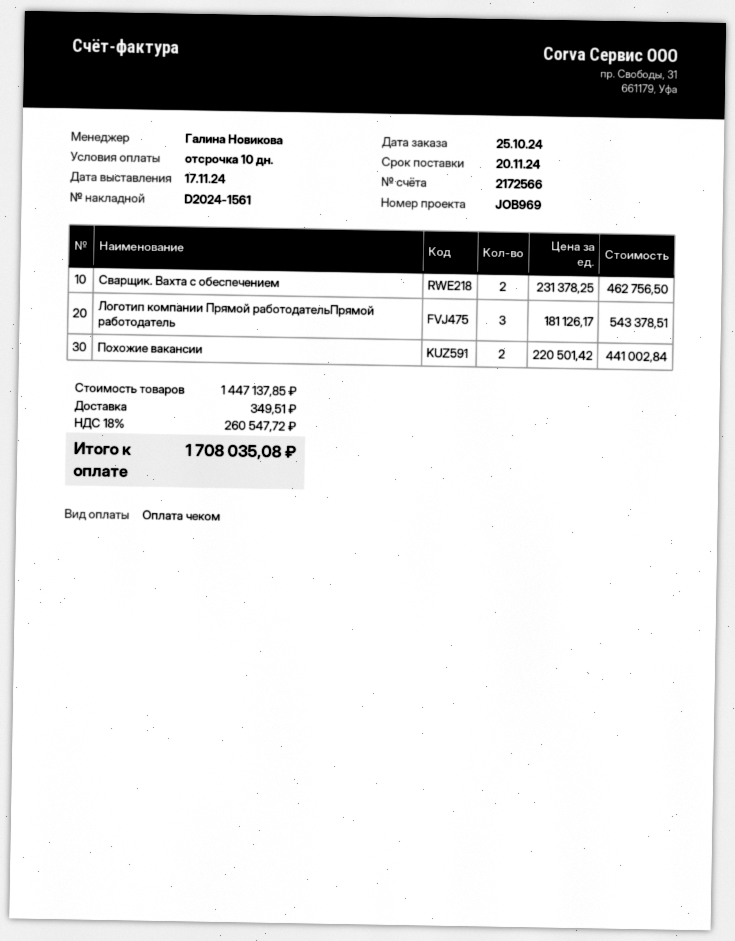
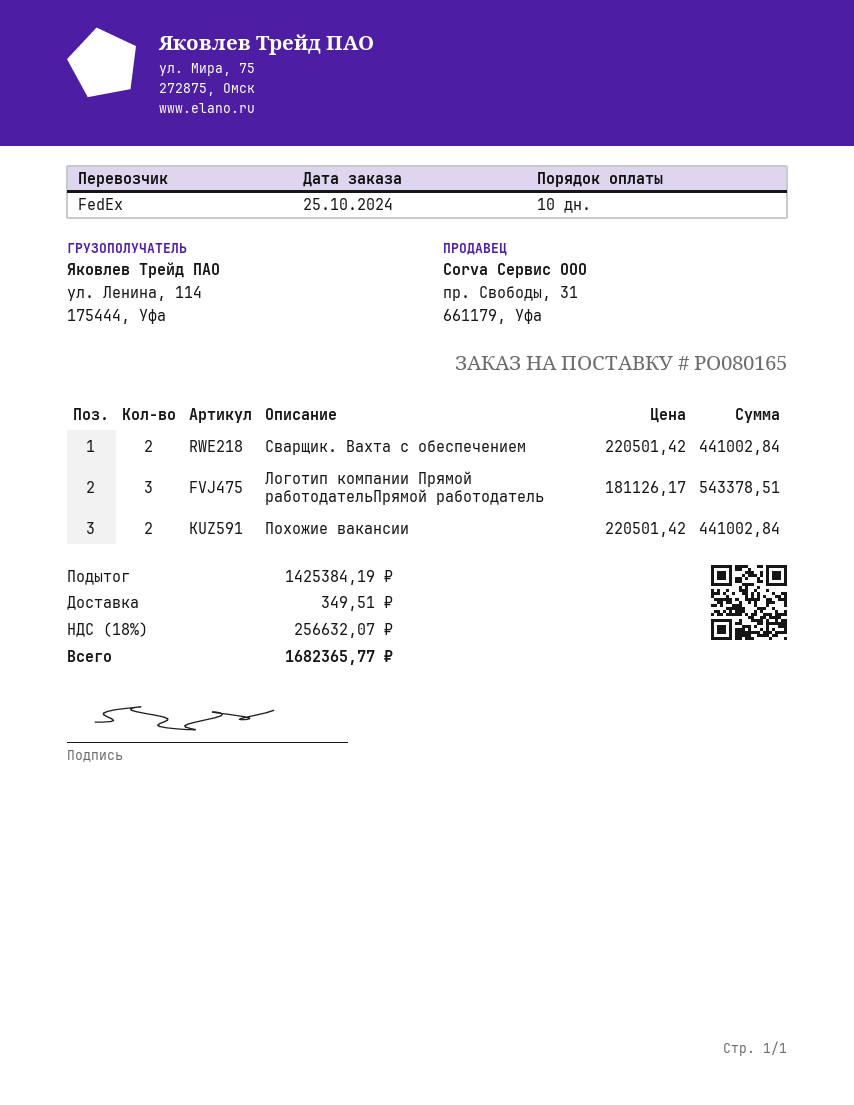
Сварщик. Вахта с обеспечением: 2 x 231378.25 = 462756.50 -> 2 x 220501.42 = 441002.84
subtotal: 1447137.85 -> 1425384.19
tax: 18% = 260547.72 -> 18% = 256632.07
total: 1708035.08 -> 1682365.77

